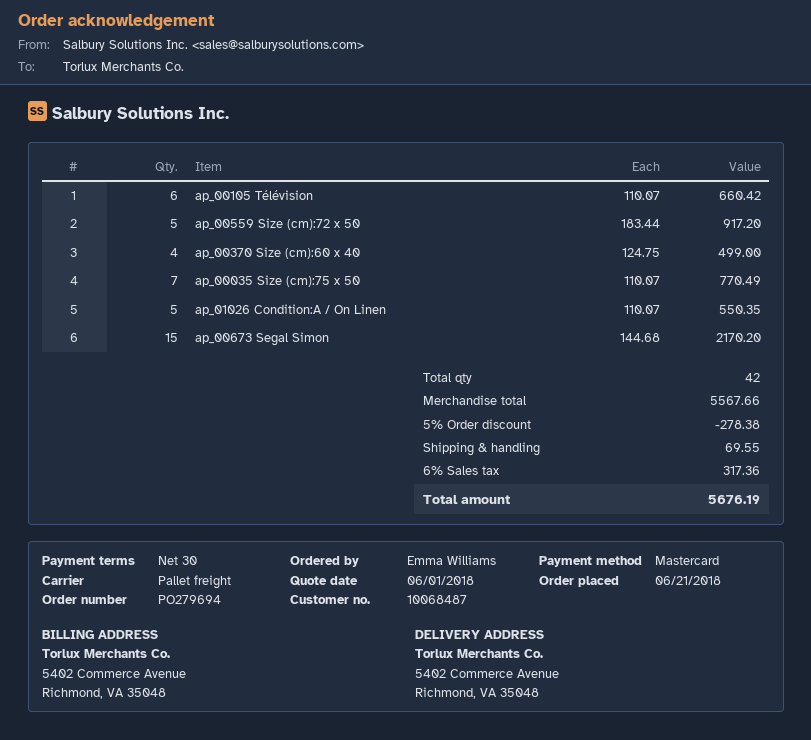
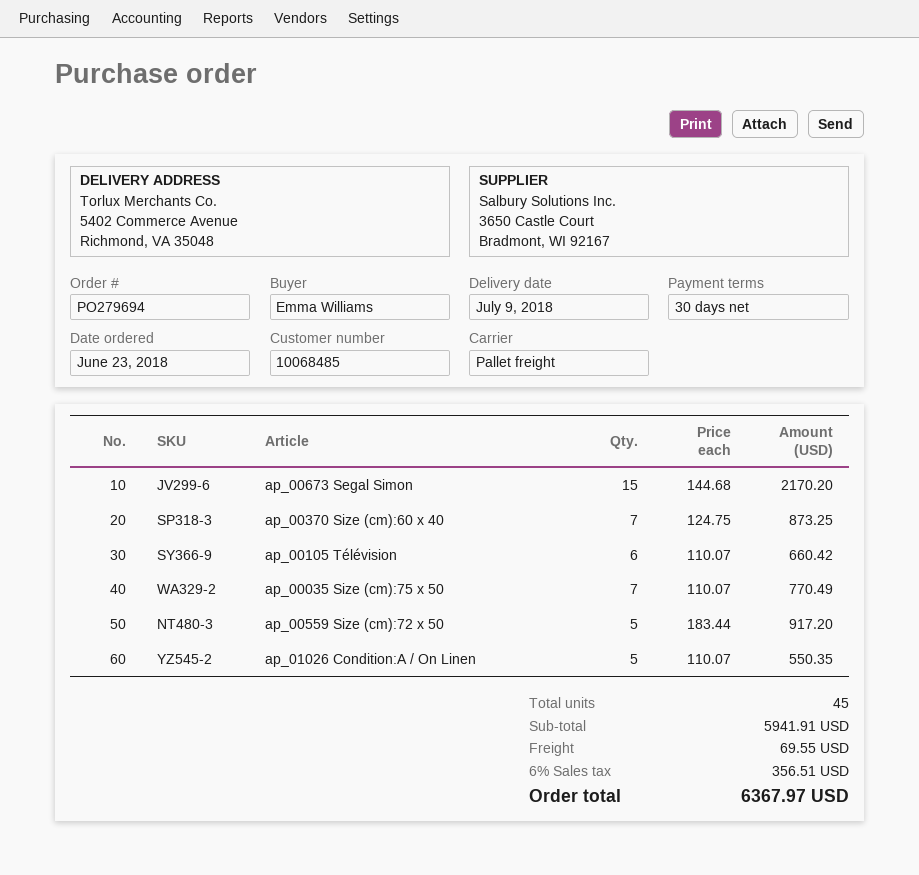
order date: 2018-06-21 -> 2018-06-23
customer number: 10068487 -> 10068485
ap_00370 Size (cm):60 x 40: 4 x 124.75 = 499.00 -> 7 x 124.75 = 873.25
total quantity: 42 -> 45
subtotal: 5567.66 -> 5941.91
discount: 5% = 278.38 -> none
tax: 6% = 317.36 -> 6% = 356.51
total: 5676.19 -> 6367.97

